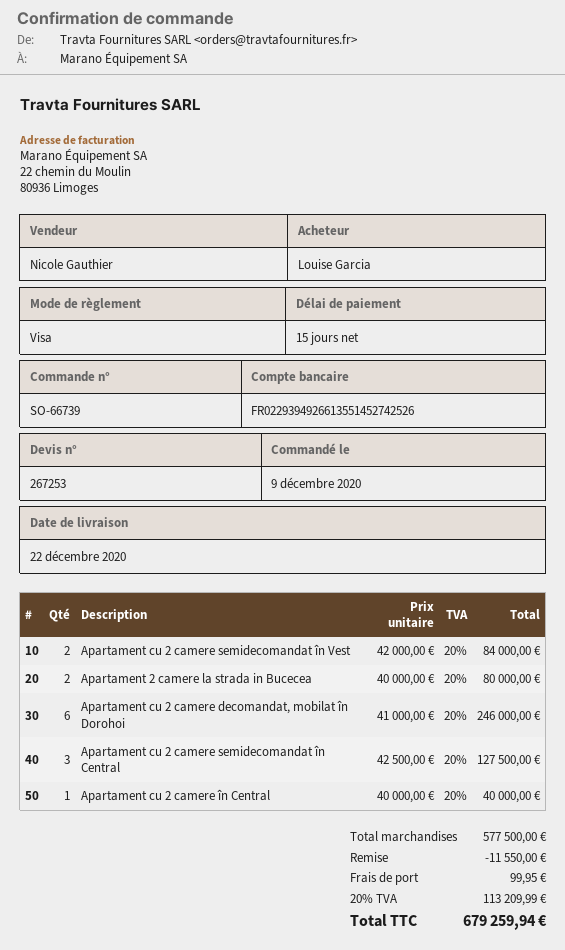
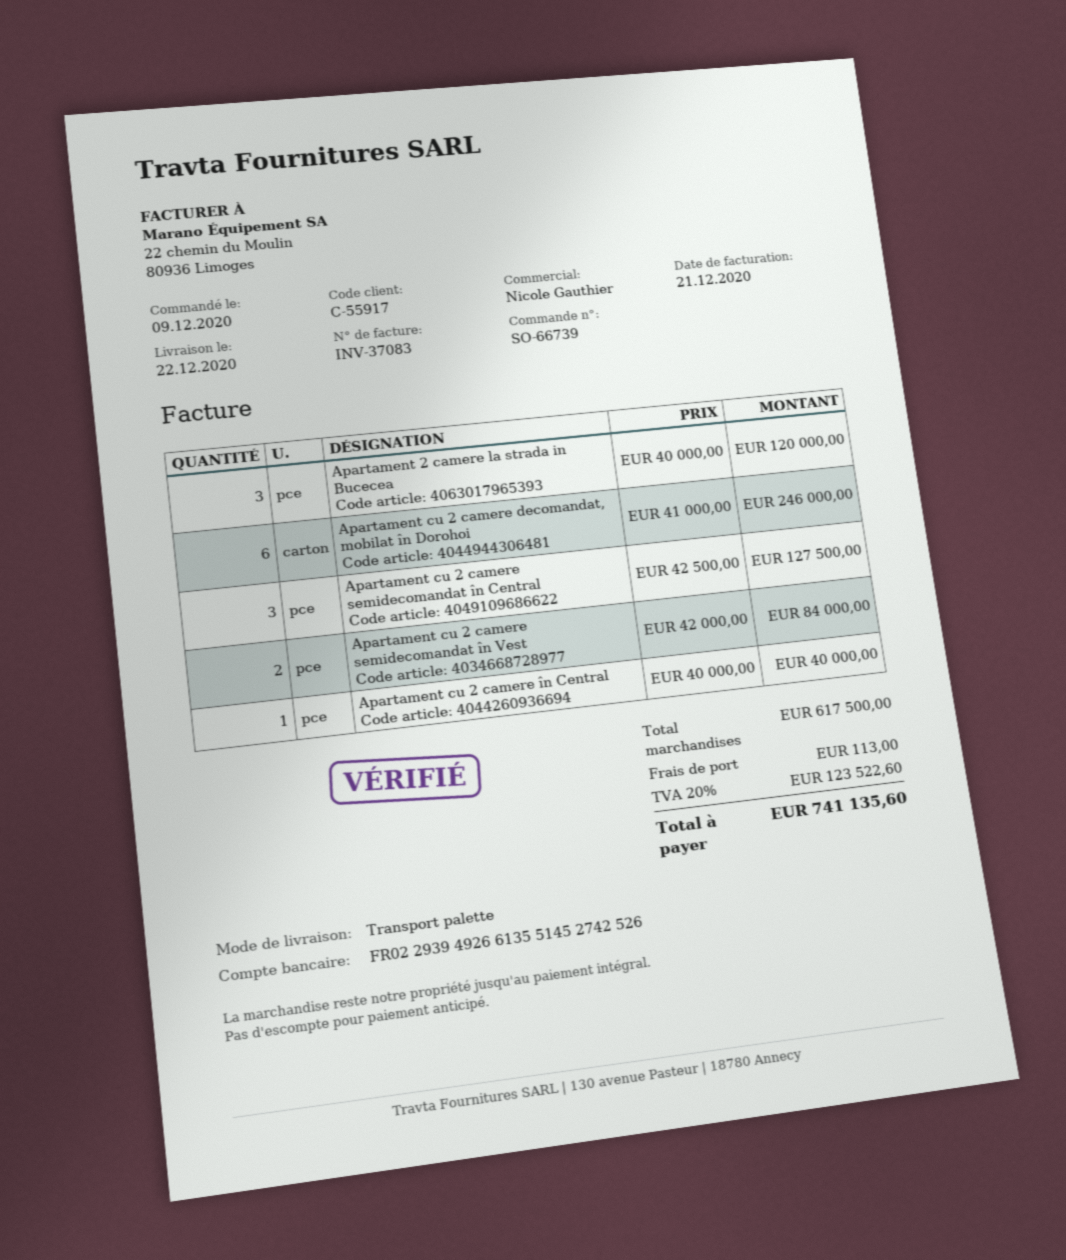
Apartament 2 camere la strada in Bucecea: 2 x 40000.00 = 80000.00 -> 3 x 40000.00 = 120000.00
subtotal: 577500.00 -> 617500.00
discount: 11550.00 -> none
shipping: 99.95 -> 113.00
tax: 20% = 113209.99 -> 20% = 123522.60
total: 679259.94 -> 741135.60

